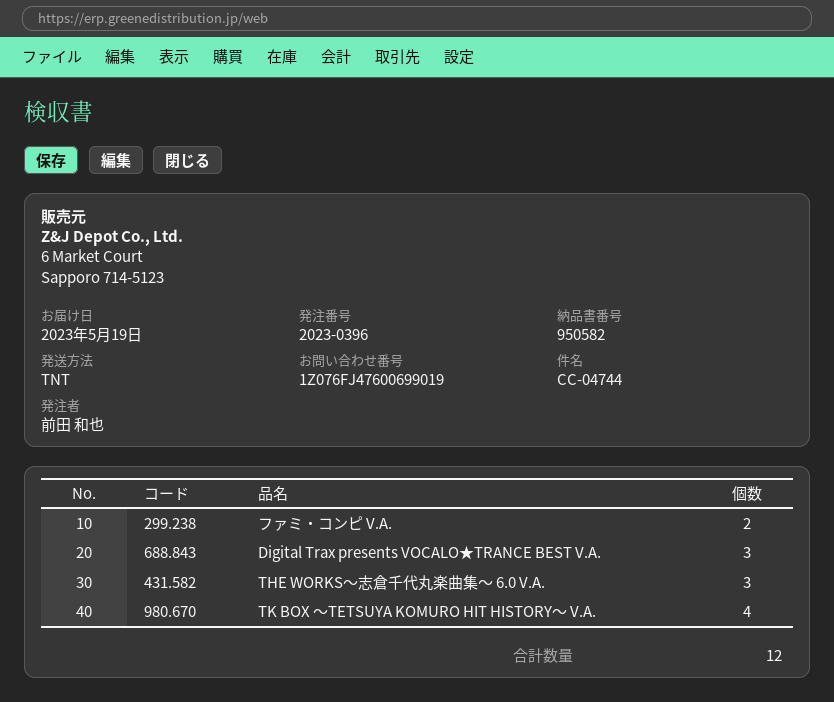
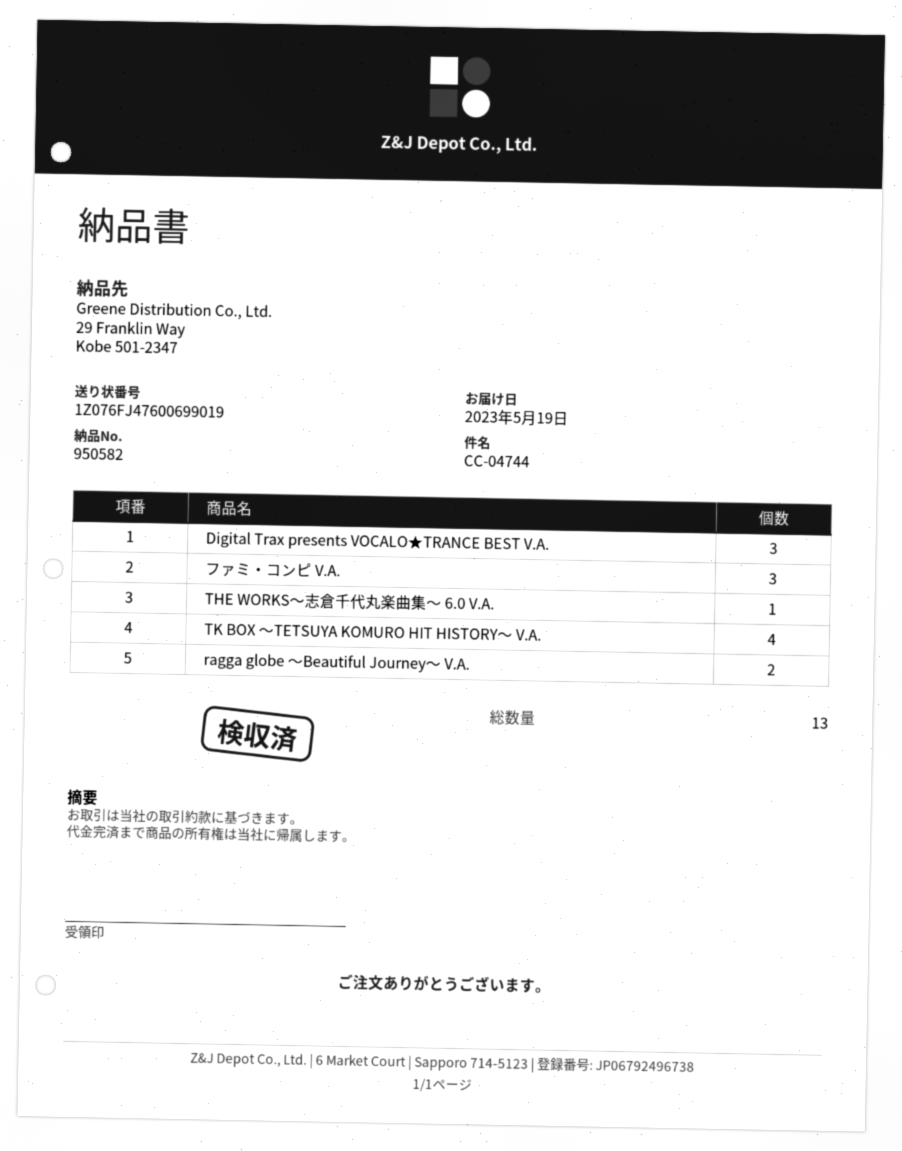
ファミ・コンピ V.A.: 2 -> 3
THE WORKS〜志倉千代丸楽曲集〜 6.0 V.A.: 3 -> 1
ragga globe 〜Beautiful Journey〜 V.A.: none -> 2
total quantity: 12 -> 13

